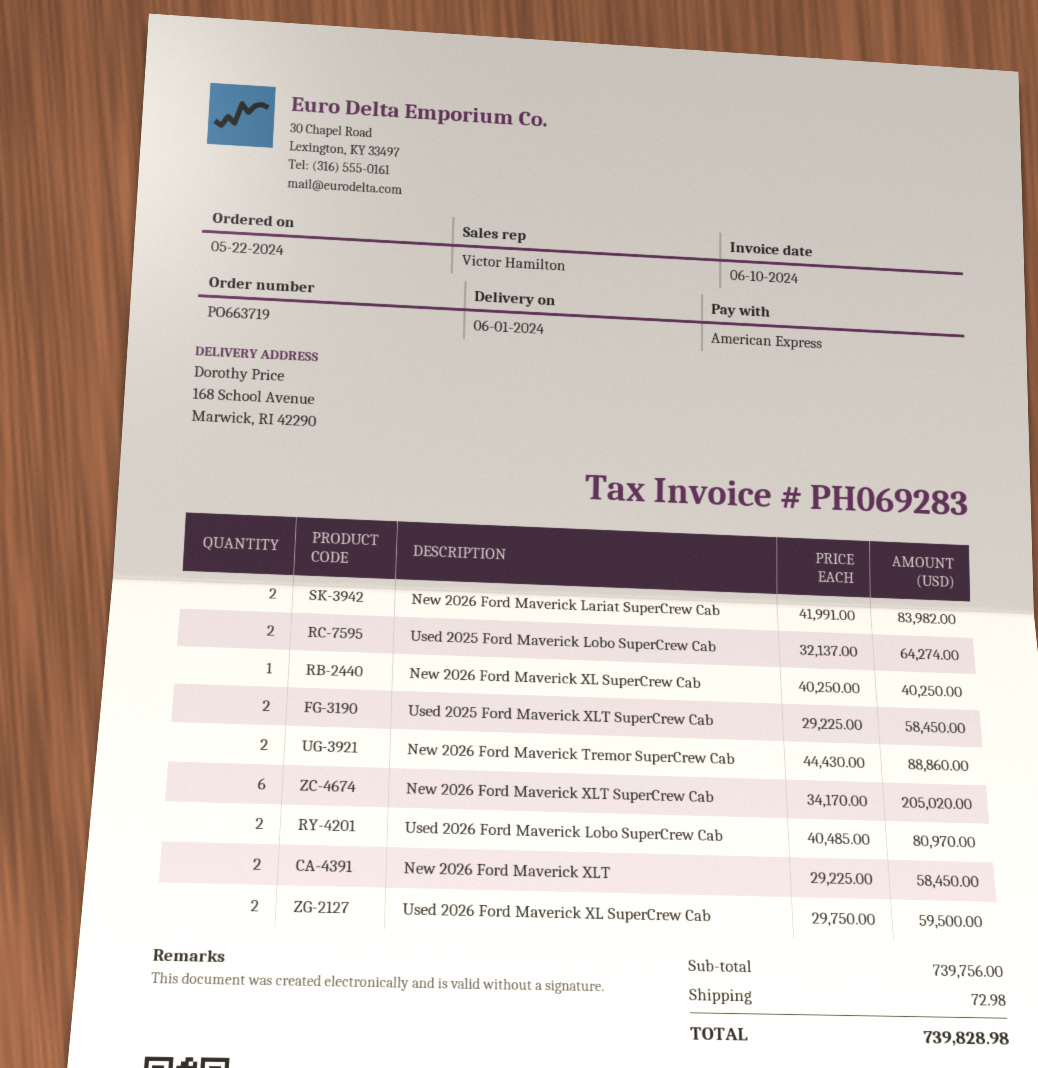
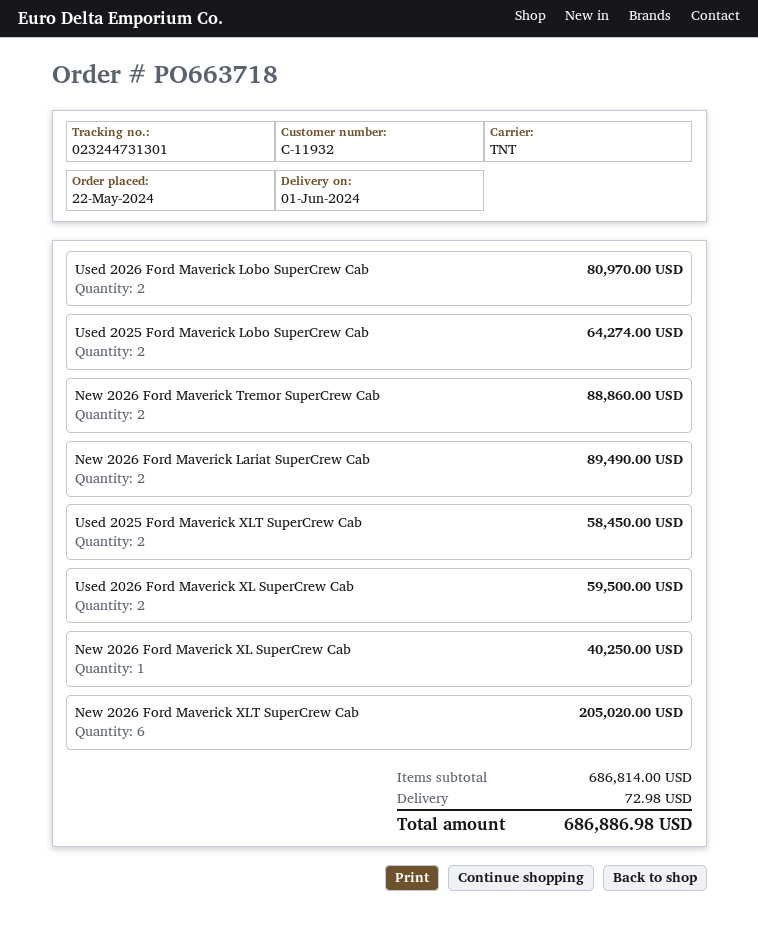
order number: PO663719 -> PO663718
New 2026 Ford Maverick Lariat SuperCrew Cab: 2 for 83982.00 -> 2 for 89490.00
New 2026 Ford Maverick XLT: 2 for 58450.00 -> none
subtotal: 739756.00 -> 686814.00
total: 739828.98 -> 686886.98

